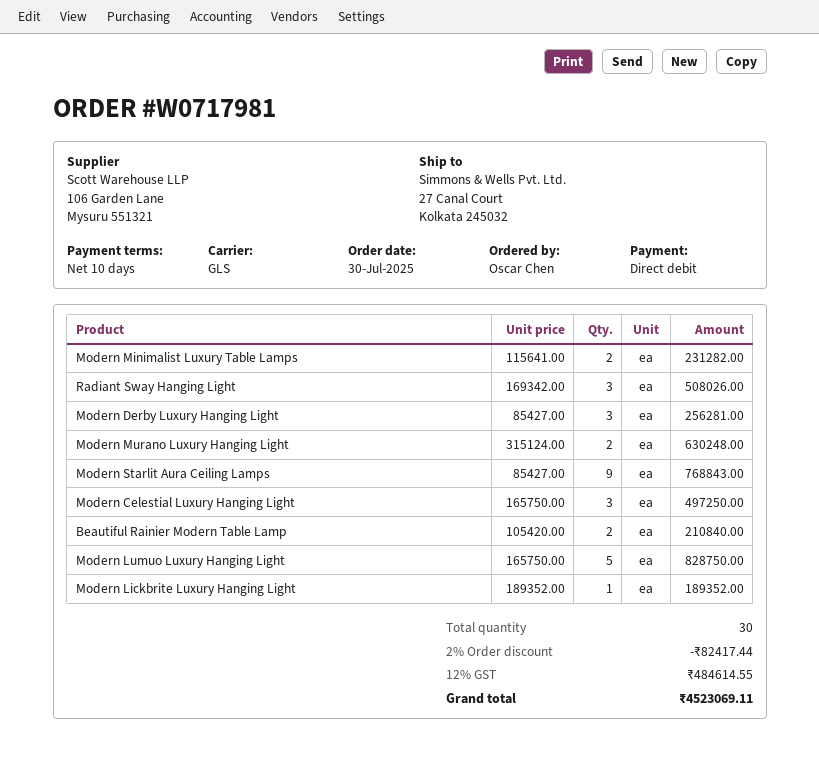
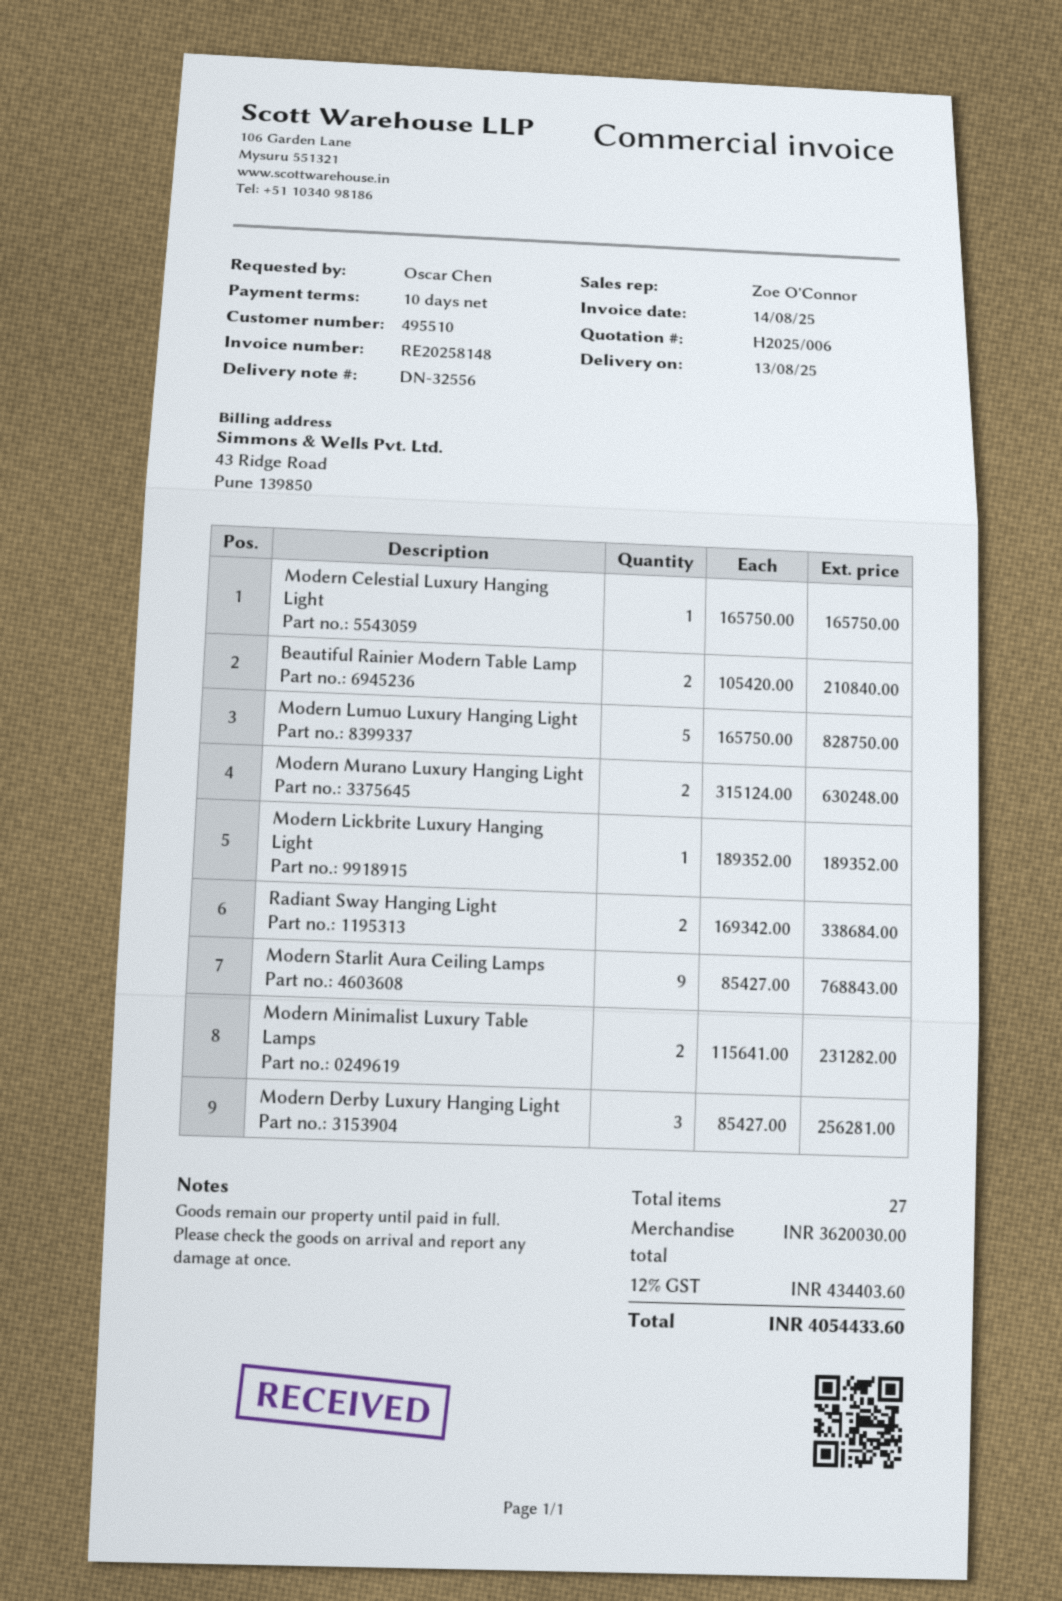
Radiant Sway Hanging Light: 3 x 169342.00 = 508026.00 -> 2 x 169342.00 = 338684.00
Modern Celestial Luxury Hanging Light: 3 x 165750.00 = 497250.00 -> 1 x 165750.00 = 165750.00
total quantity: 30 -> 27
discount: 2% = 82417.44 -> none
tax: 12% = 484614.55 -> 12% = 434403.60
total: 4523069.11 -> 4054433.60

